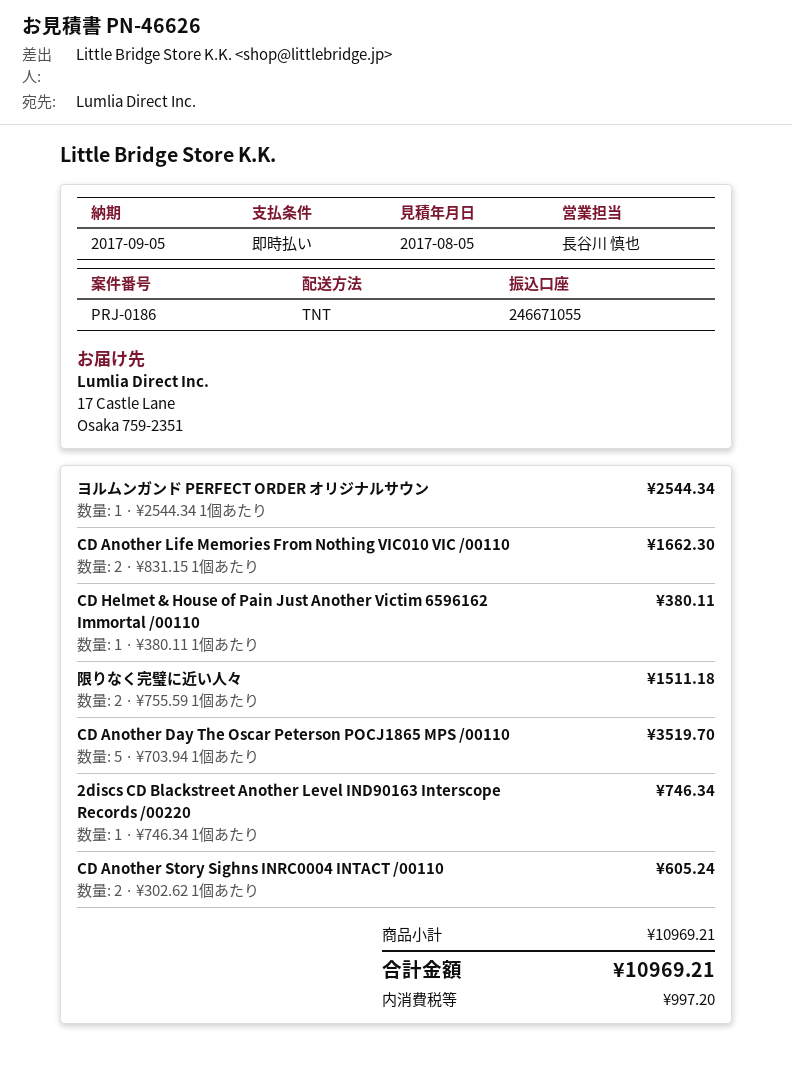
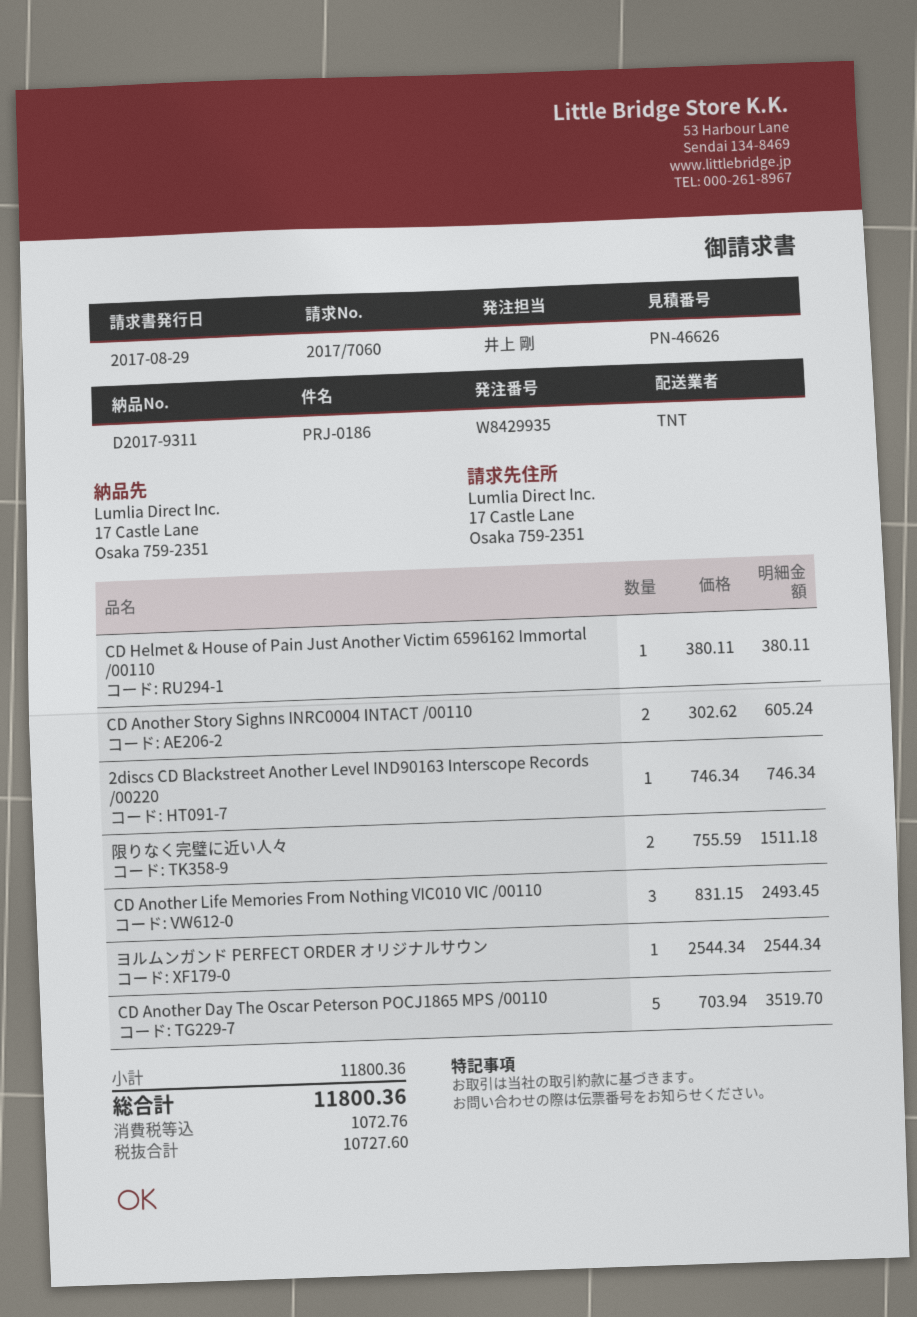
CD Another Life Memories From Nothing VIC010 VIC /00110: 2 x 831.15 = 1662.30 -> 3 x 831.15 = 2493.45
subtotal: 10969.21 -> 11800.36
tax: 997.20 -> 1072.76
total: 10969.21 -> 11800.36

